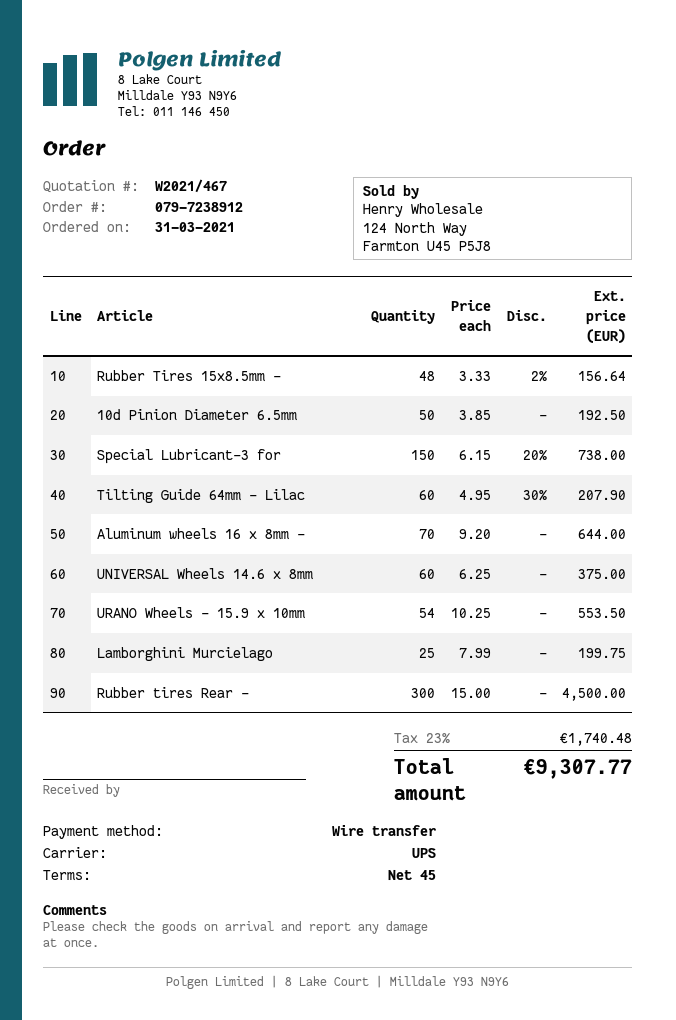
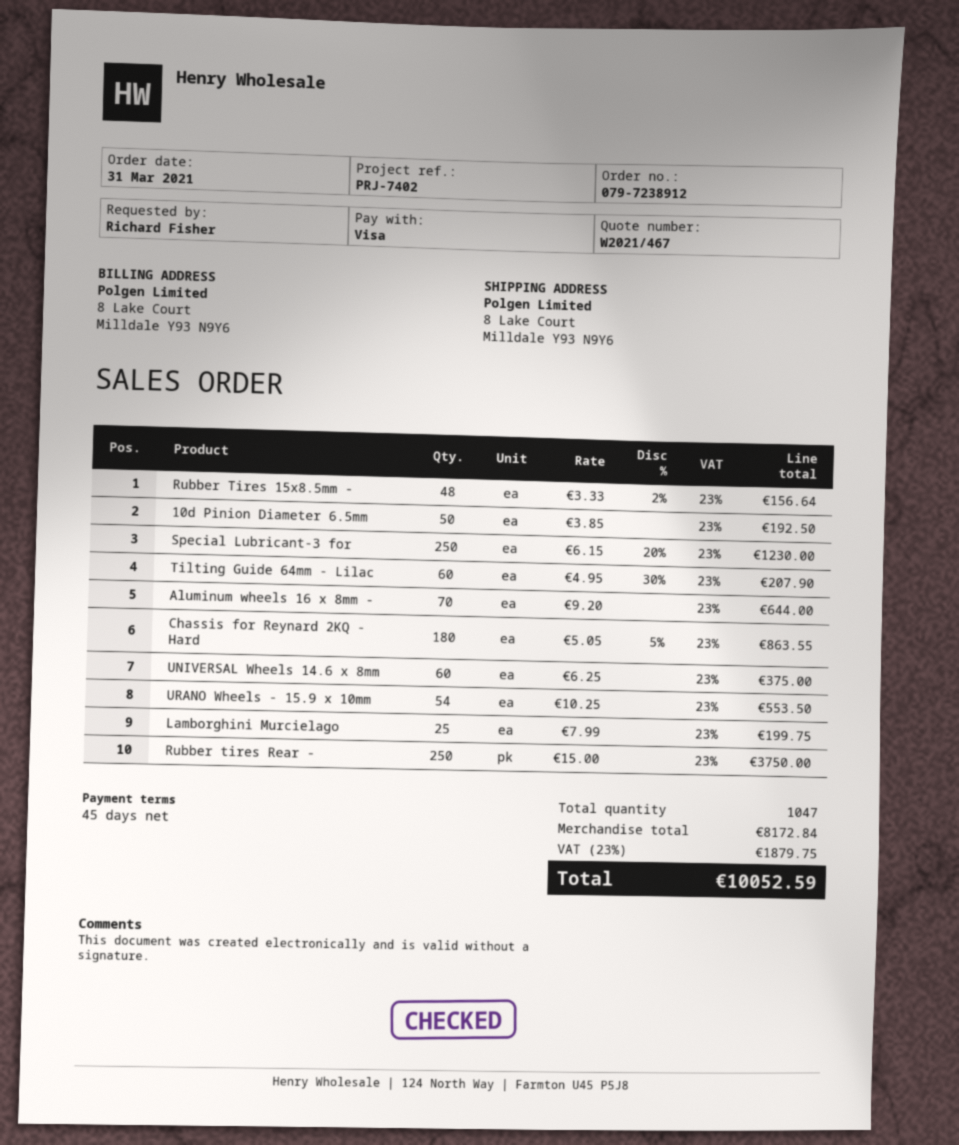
payment method: bank transfer -> Visa
Special Lubricant-3 for: 150 x 6.15 - 20% = 738.00 -> 250 x 6.15 - 20% = 1230.00
Rubber tires Rear -: 300 x 15.00 = 4500.00 -> 250 x 15.00 = 3750.00
Chassis for Reynard 2KQ - Hard: none -> 180 x 5.05 - 5% = 863.55
tax: 23% = 1740.48 -> 23% = 1879.75
total: 9307.77 -> 10052.59

